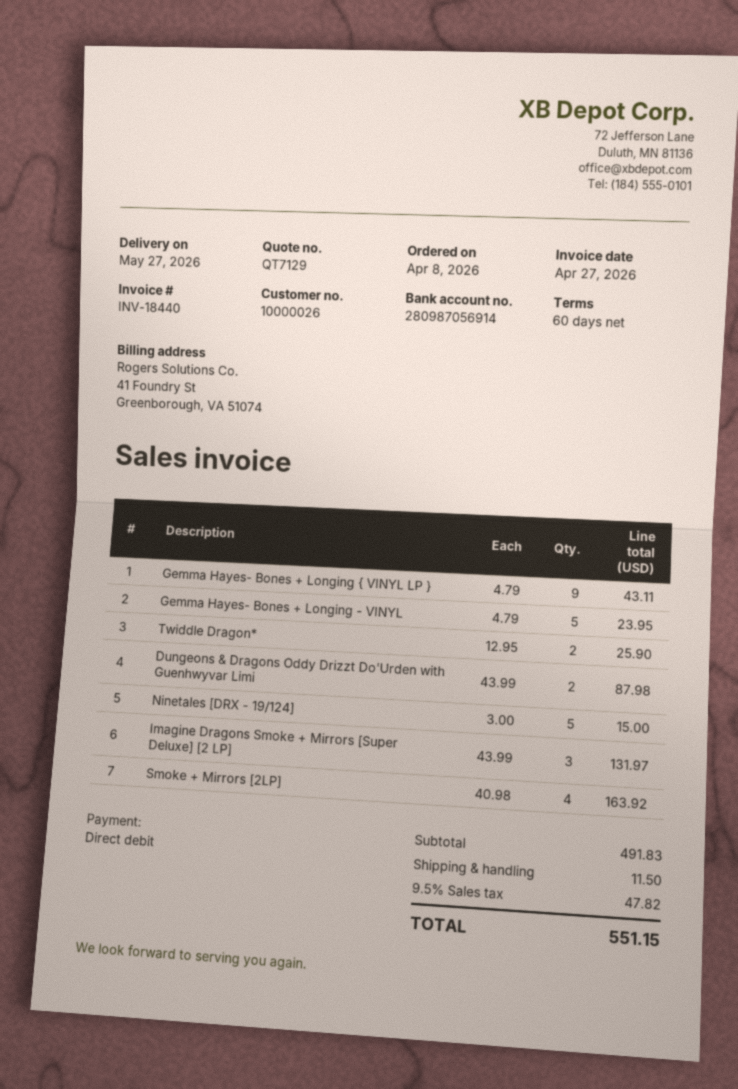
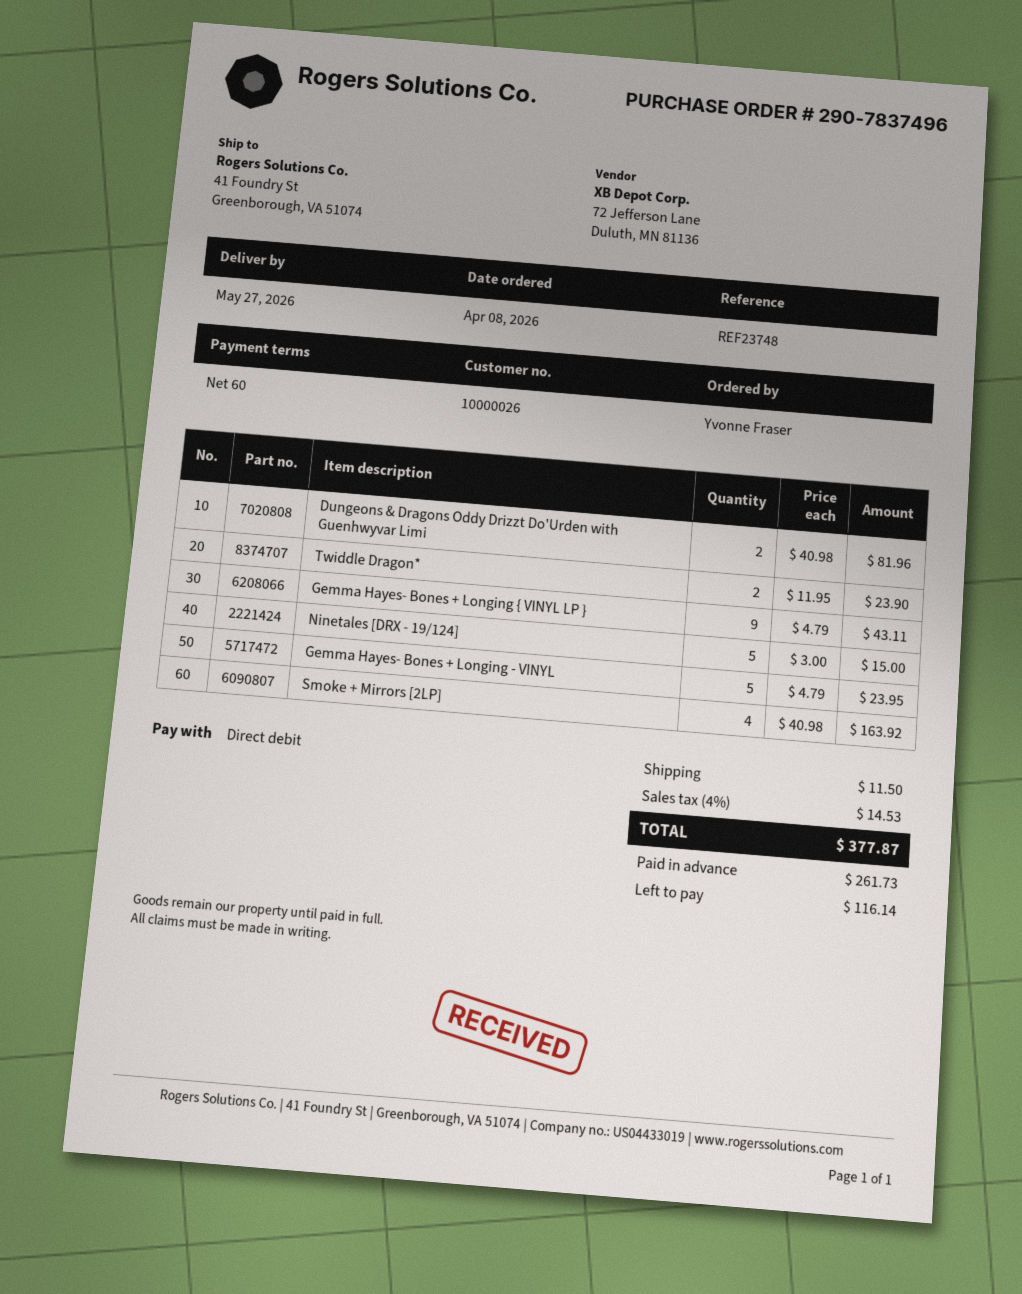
Twiddle Dragon*: 2 x 12.95 = 25.90 -> 2 x 11.95 = 23.90
Dungeons & Dragons Oddy Drizzt Do'Urden with Guenhwyvar Limi: 2 x 43.99 = 87.98 -> 2 x 40.98 = 81.96
Imagine Dragons Smoke + Mirrors [Super Deluxe] [2 LP]: 3 x 43.99 = 131.97 -> none
tax: 9.5% = 47.82 -> 4% = 14.53
total: 551.15 -> 377.87

